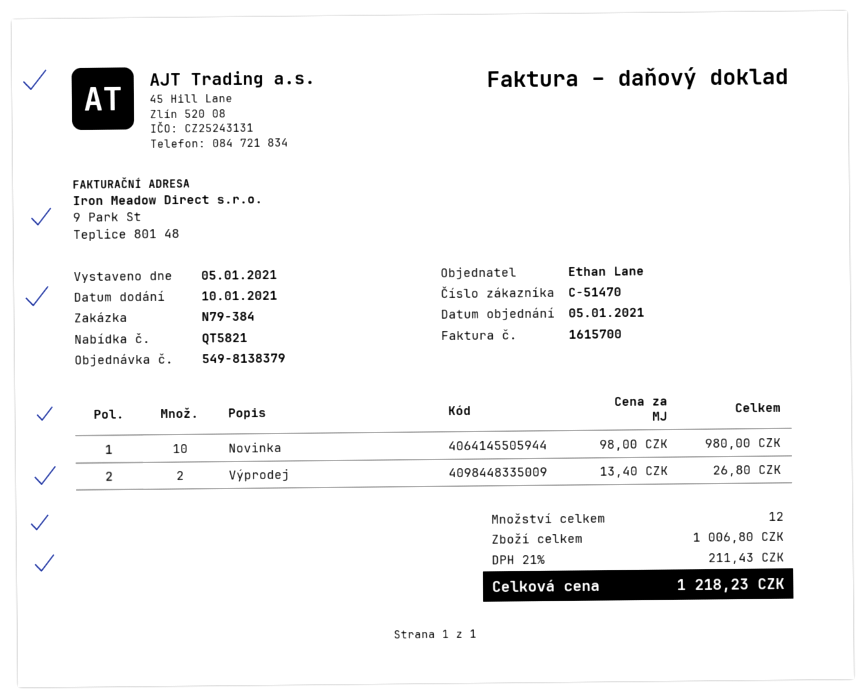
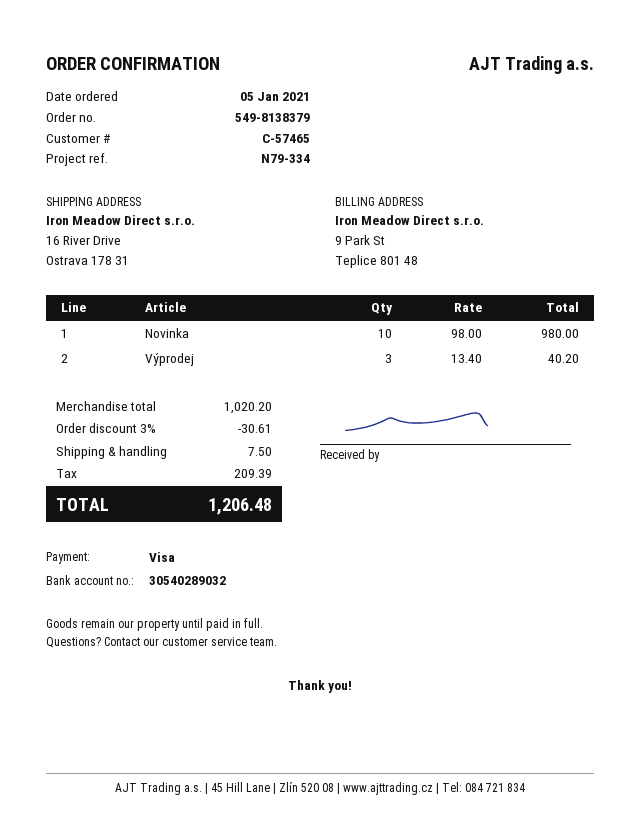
customer number: C-51470 -> C-57465
reference: N79-384 -> N79-334
Výprodej: 2 x 13.40 = 26.80 -> 3 x 13.40 = 40.20
subtotal: 1006.80 -> 1020.20
discount: none -> 3% = 30.61
shipping: none -> 7.50
tax: 211.43 -> 209.39
total: 1218.23 -> 1206.48

